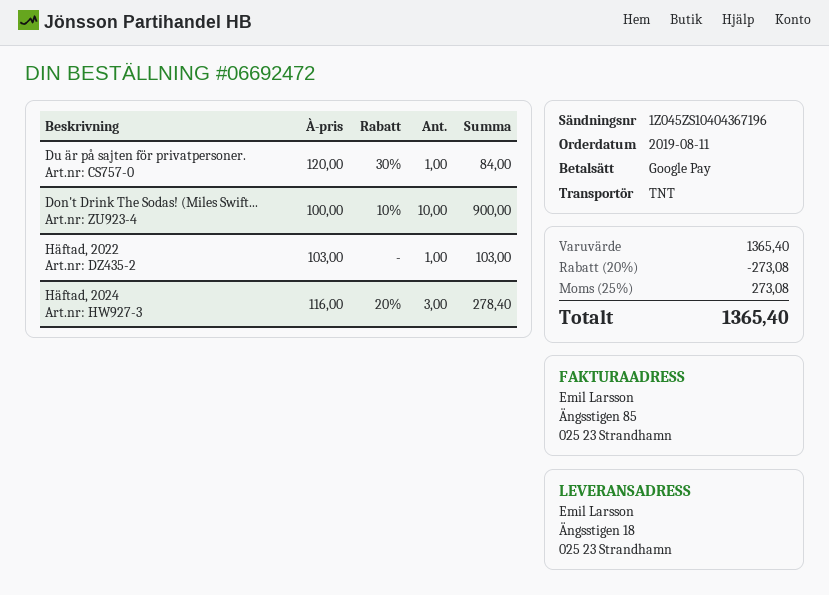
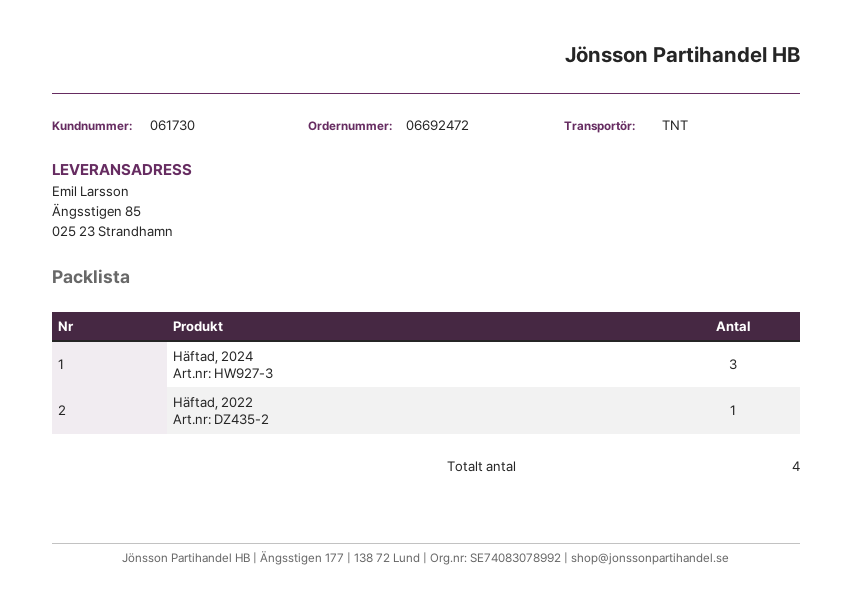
ship to: Ängsstigen 18, 025 23 Strandhamn -> Ängsstigen 85, 025 23 Strandhamn
Du är på sajten för privatpersoner.: 1 -> none
Don't Drink The Sodas! (Miles Swift...: 10 -> none

